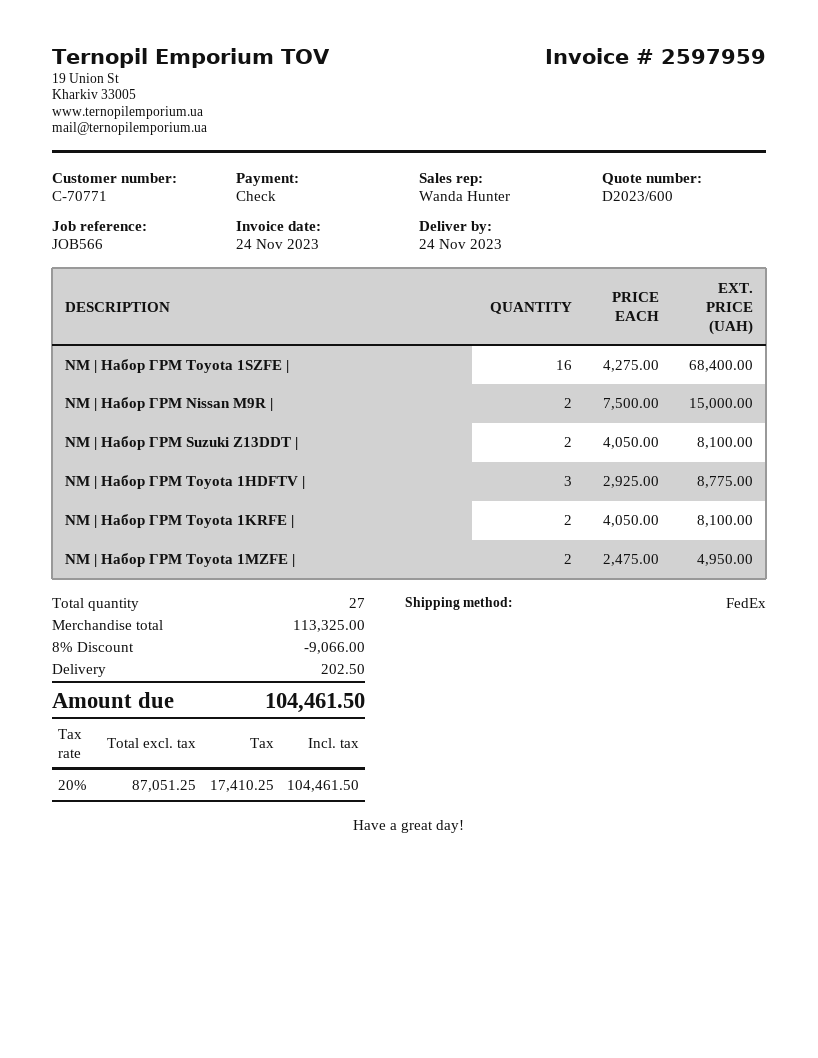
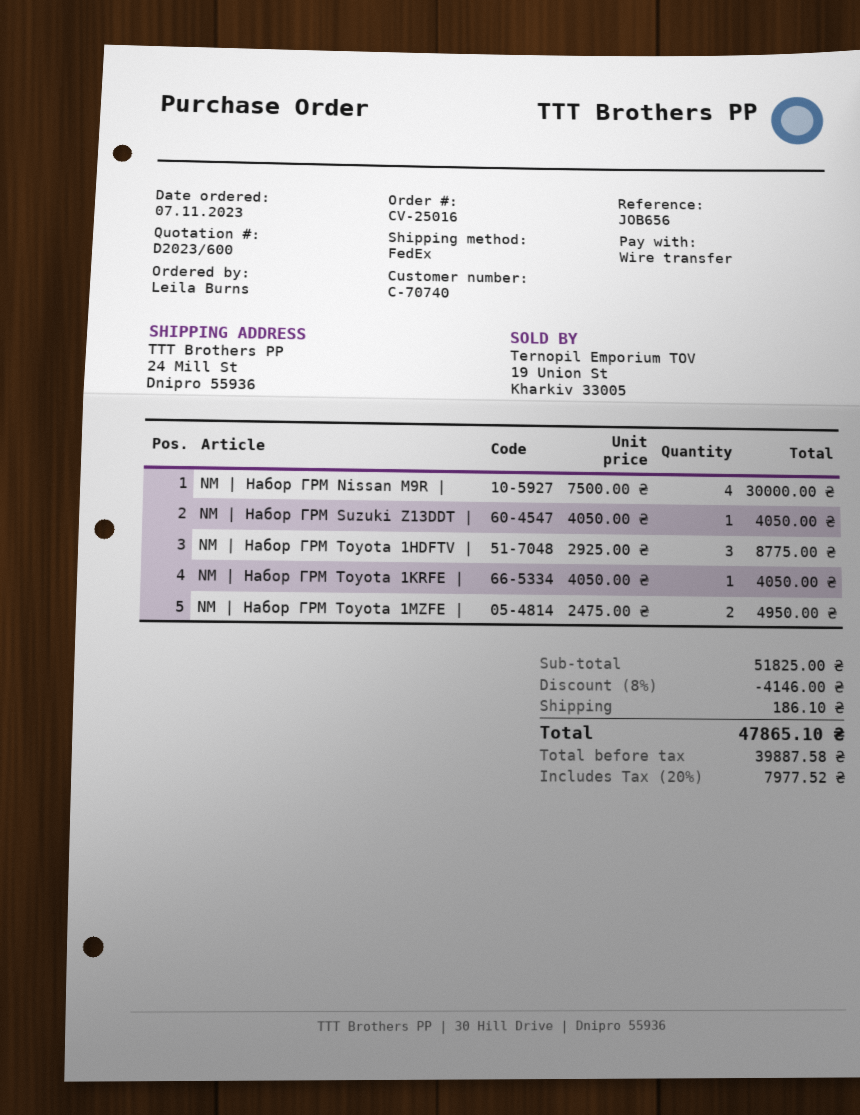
customer number: C-70771 -> C-70740
reference: JOB566 -> JOB656
payment method: cheque -> bank transfer
NM | Набор ГРМ Toyota 1SZFE |: 16 x 4275.00 = 68400.00 -> none
NM | Набор ГРМ Nissan M9R |: 2 x 7500.00 = 15000.00 -> 4 x 7500.00 = 30000.00
NM | Набор ГРМ Suzuki Z13DDT |: 2 x 4050.00 = 8100.00 -> 1 x 4050.00 = 4050.00
NM | Набор ГРМ Toyota 1KRFE |: 2 x 4050.00 = 8100.00 -> 1 x 4050.00 = 4050.00
subtotal: 113325.00 -> 51825.00
discount: 8% = 9066.00 -> 8% = 4146.00
shipping: 202.50 -> 186.10
net: 87051.25 -> 39887.58
tax: 20% = 17410.25 -> 20% = 7977.52
total: 104461.50 -> 47865.10

